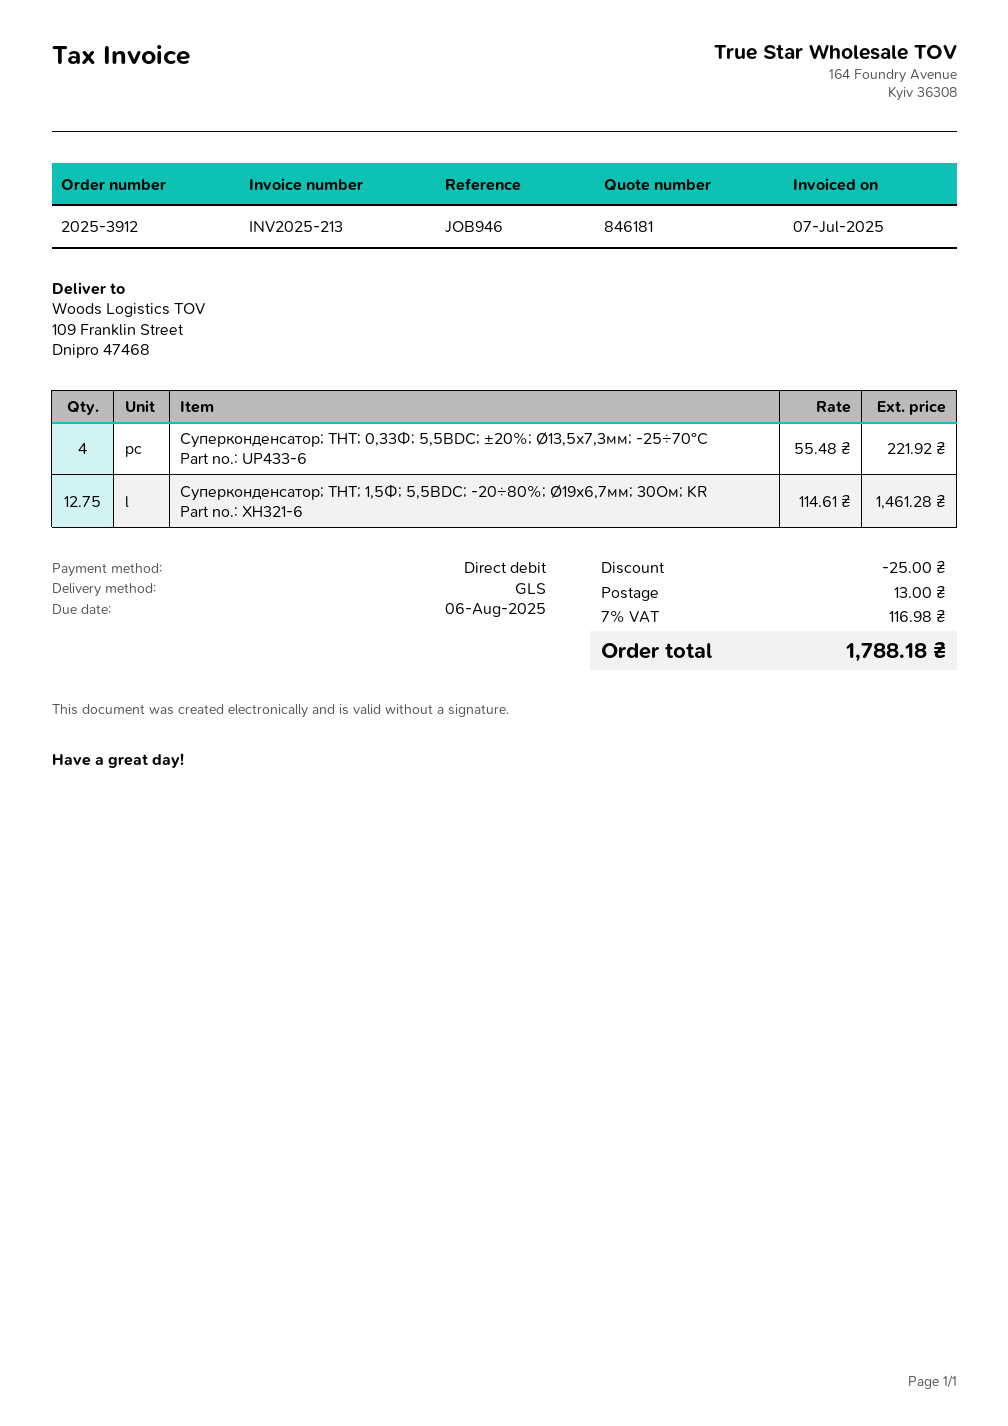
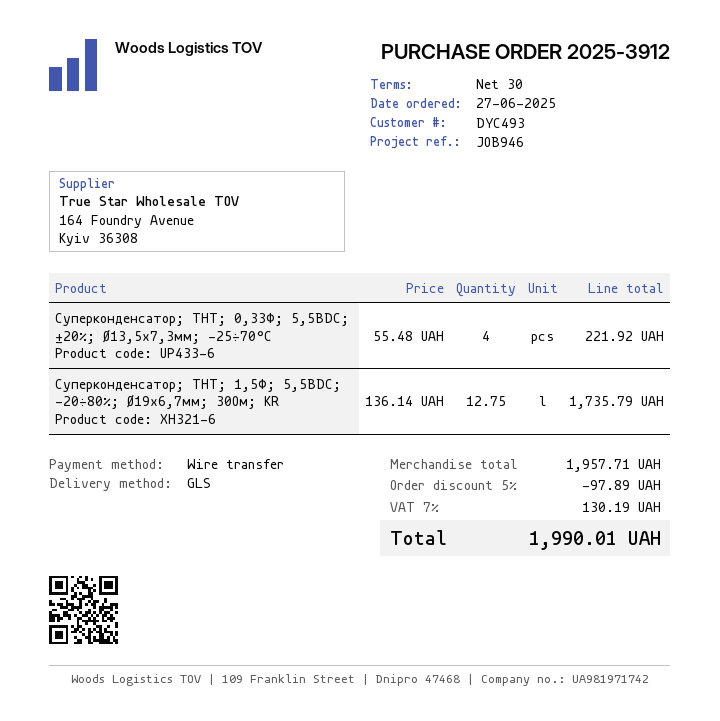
payment method: direct debit -> bank transfer
Суперконденсатор; THT; 1,5Ф; 5,5ВDC; -20÷80%; Ø19x6,7мм; 30Ом; KR: 12.75 x 114.61 = 1461.28 -> 12.75 x 136.14 = 1735.79
discount: 25.00 -> 97.89
shipping: 13.00 -> none
tax: 7% = 116.98 -> 7% = 130.19
total: 1788.18 -> 1990.01

